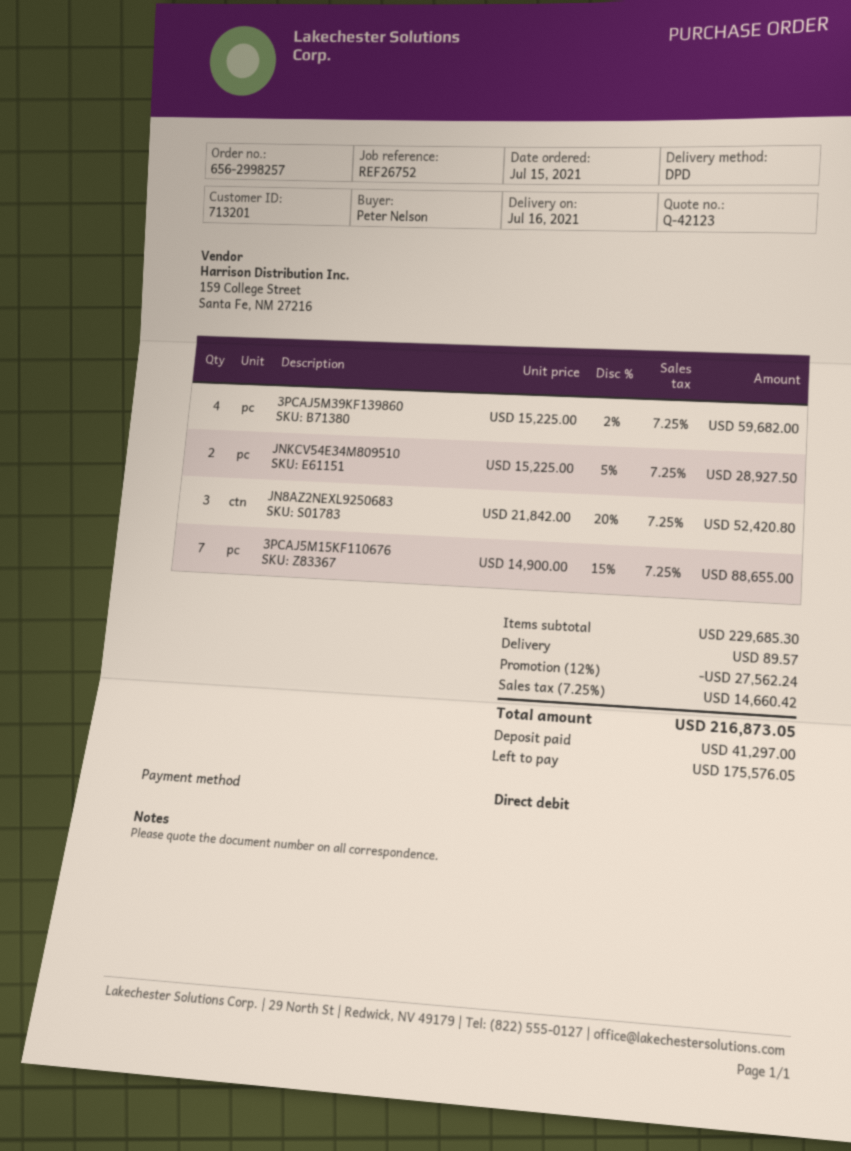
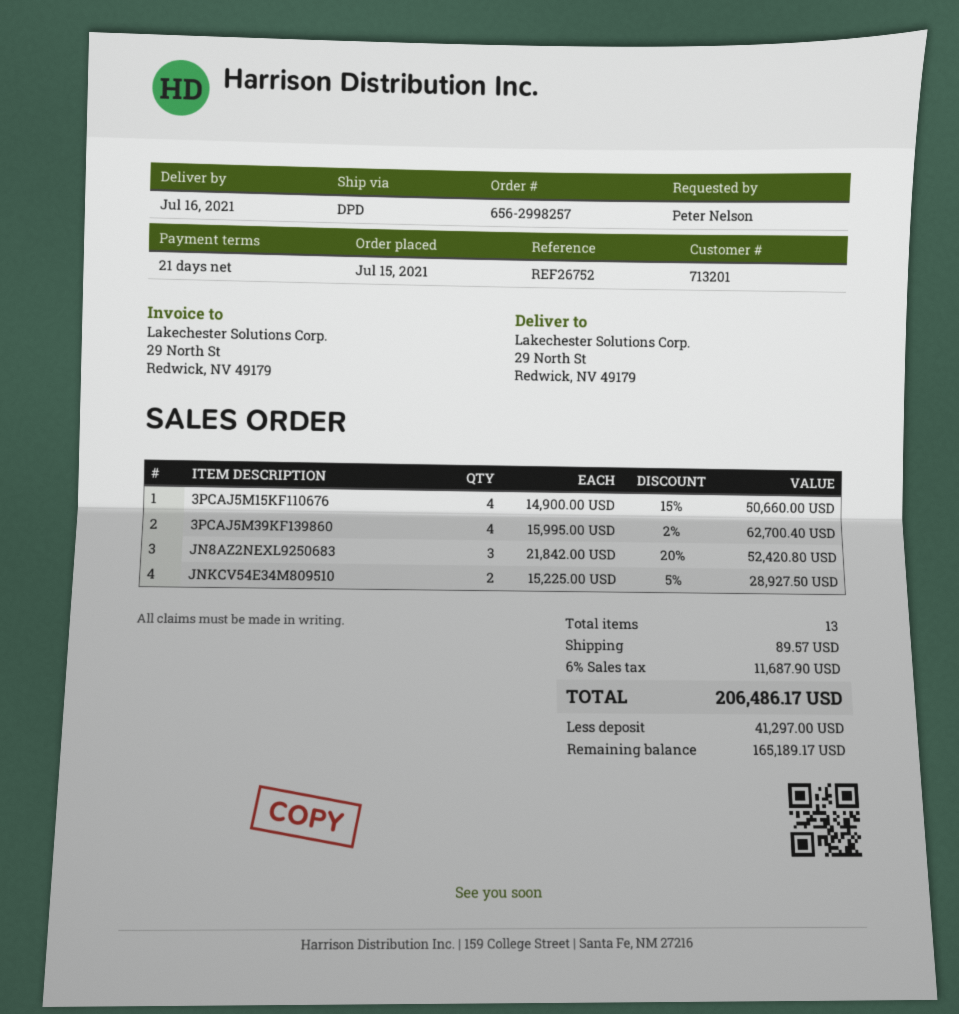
3PCAJ5M39KF139860: 4 x 15225.00 - 2% = 59682.00 -> 4 x 15995.00 - 2% = 62700.40
3PCAJ5M15KF110676: 7 x 14900.00 - 15% = 88655.00 -> 4 x 14900.00 - 15% = 50660.00
discount: 12% = 27562.24 -> none
tax: 7.25% = 14660.42 -> 6% = 11687.90
total: 216873.05 -> 206486.17
balance: 175576.05 -> 165189.17

